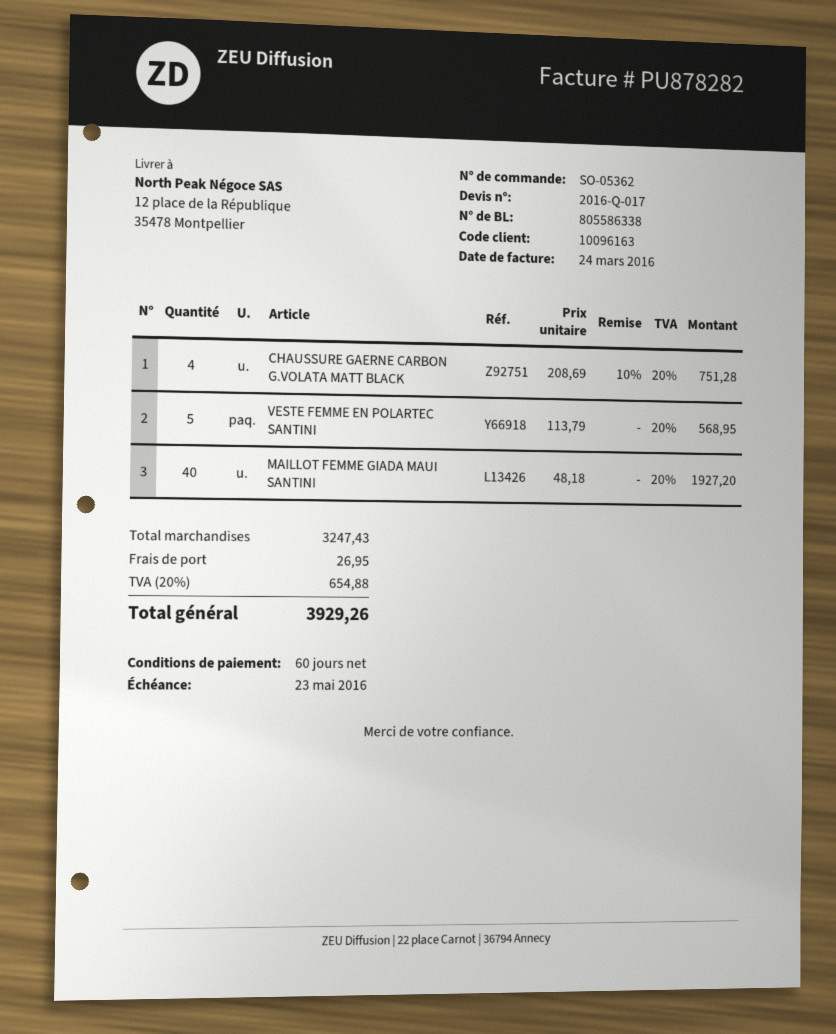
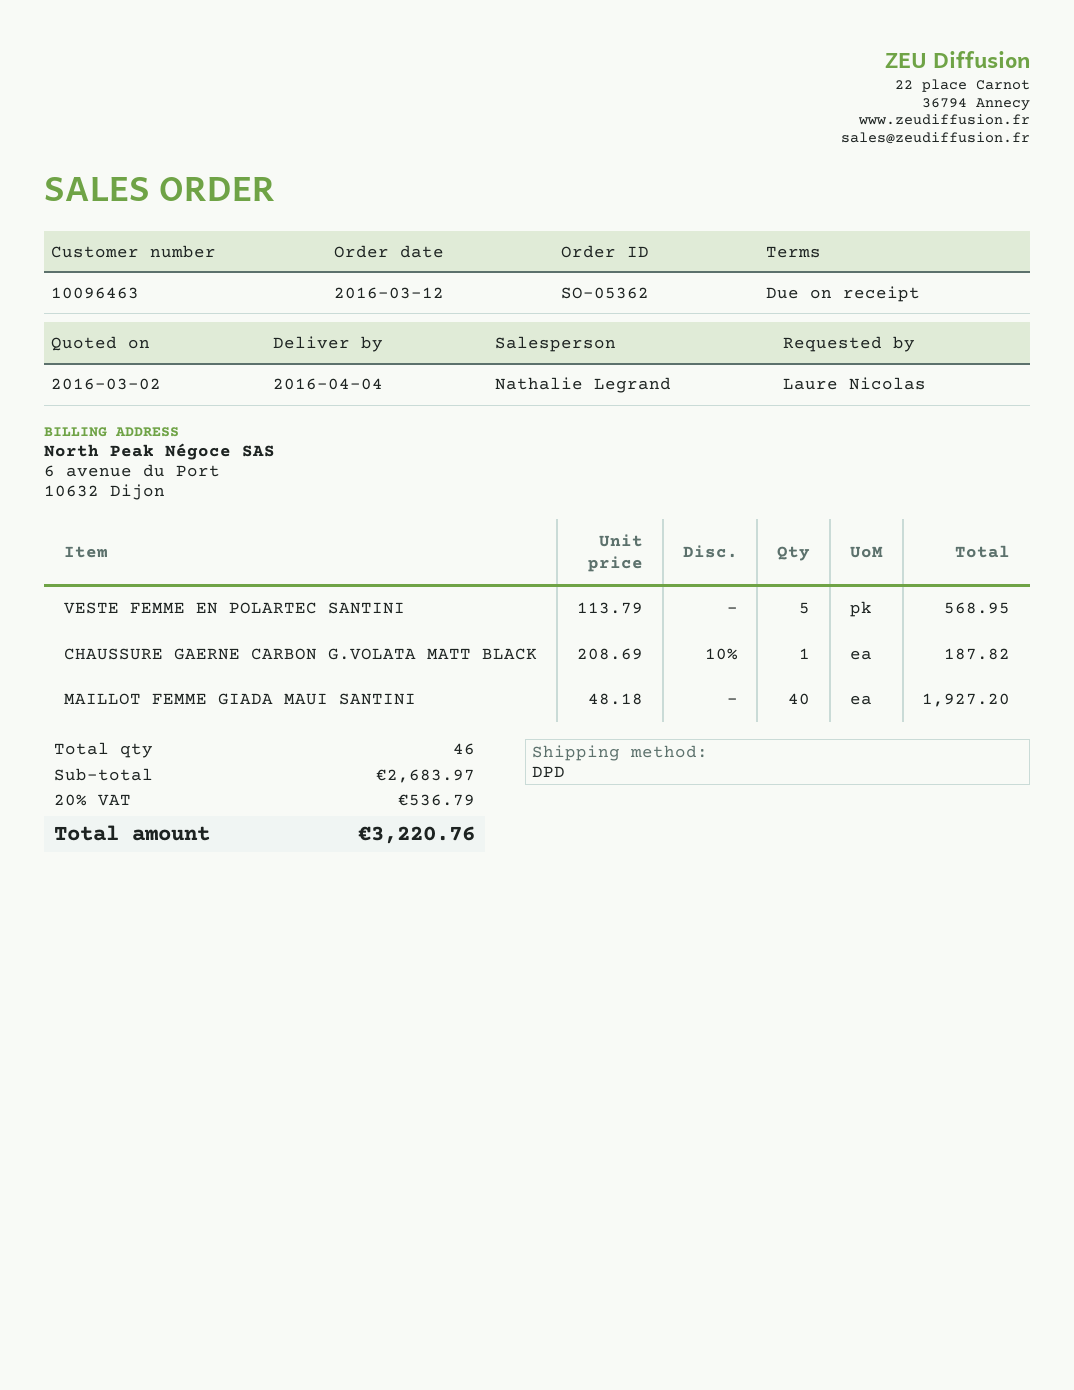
payment terms: 60 days -> on receipt
customer number: 10096163 -> 10096463
CHAUSSURE GAERNE CARBON G.VOLATA MATT BLACK: 4 x 208.69 - 10% = 751.28 -> 1 x 208.69 - 10% = 187.82
subtotal: 3247.43 -> 2683.97
shipping: 26.95 -> none
tax: 20% = 654.88 -> 20% = 536.79
total: 3929.26 -> 3220.76

